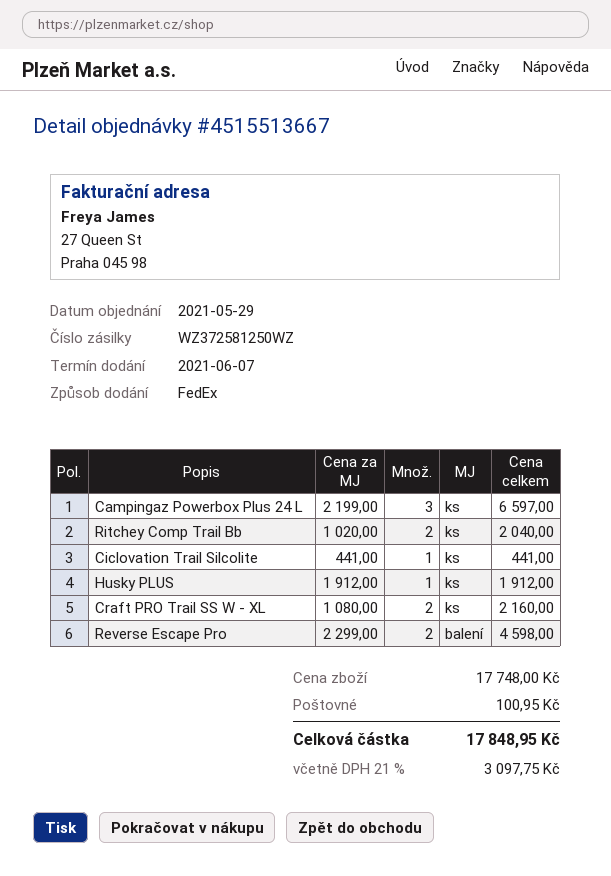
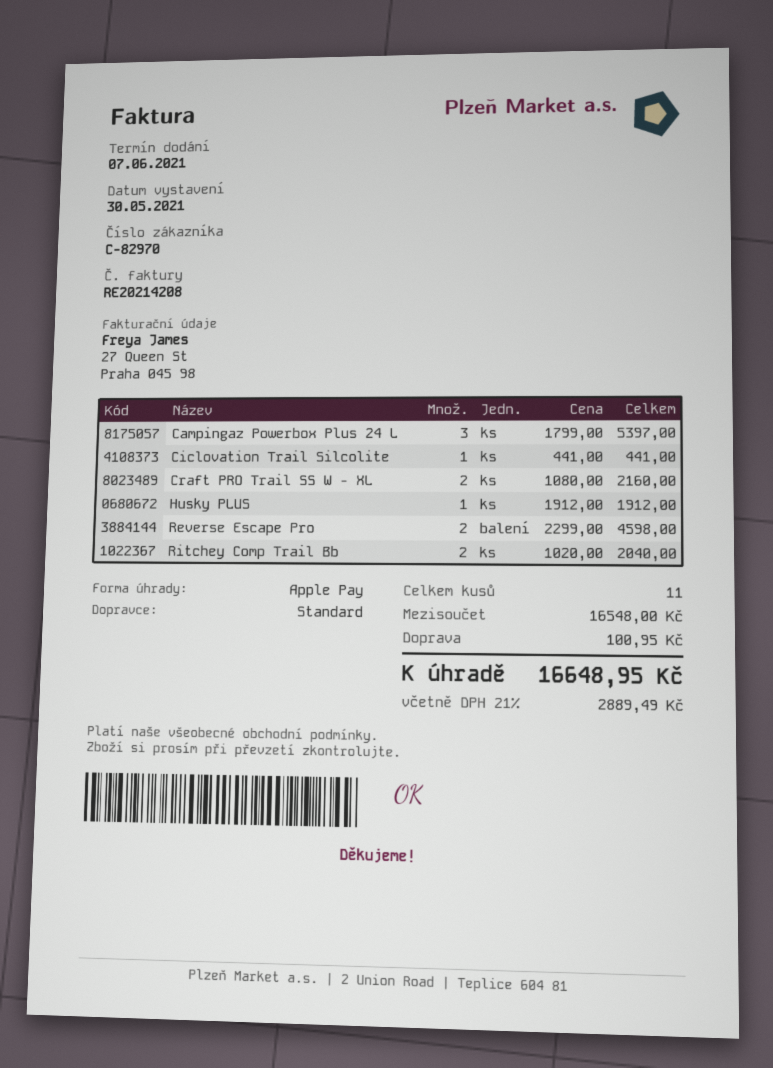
shipping method: FedEx -> standard
Campingaz Powerbox Plus 24 L: 3 x 2199.00 = 6597.00 -> 3 x 1799.00 = 5397.00
subtotal: 17748.00 -> 16548.00
tax: 21% = 3097.75 -> 21% = 2889.49
total: 17848.95 -> 16648.95

